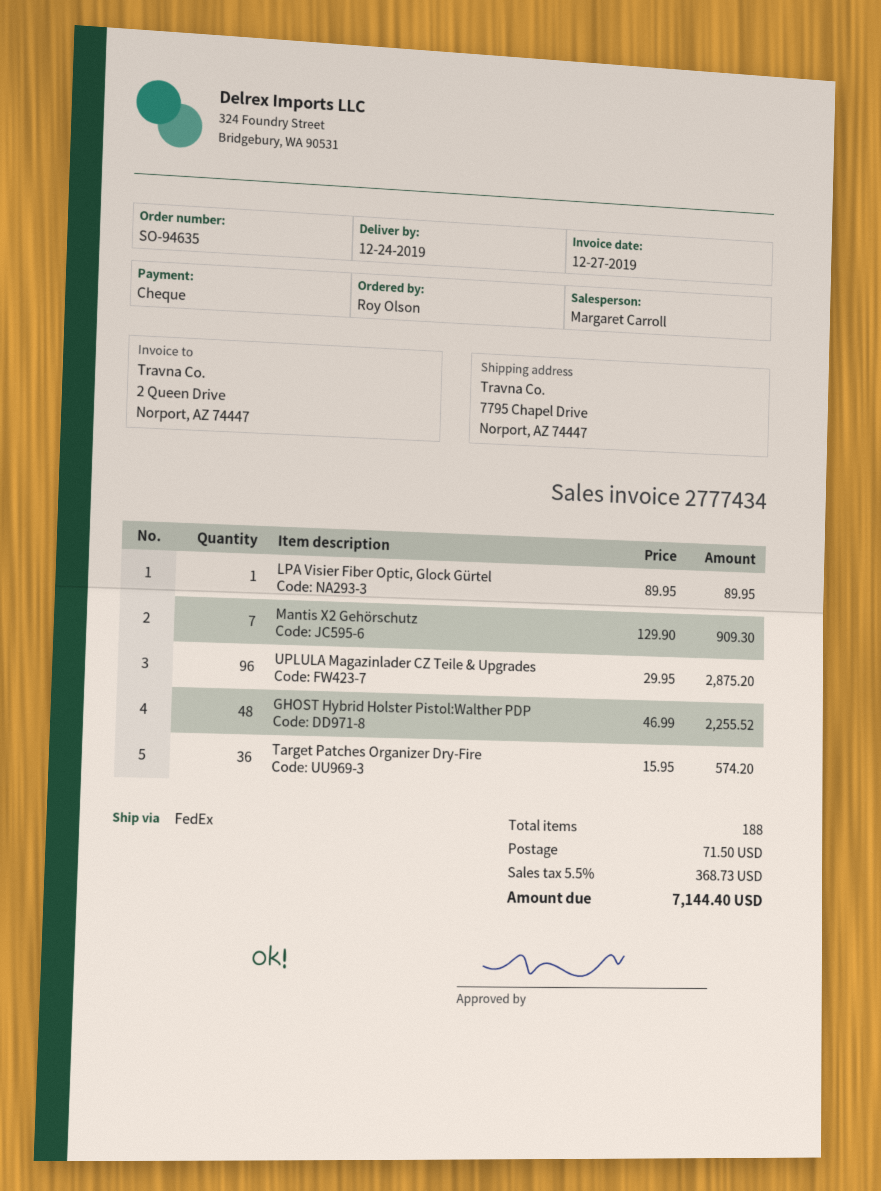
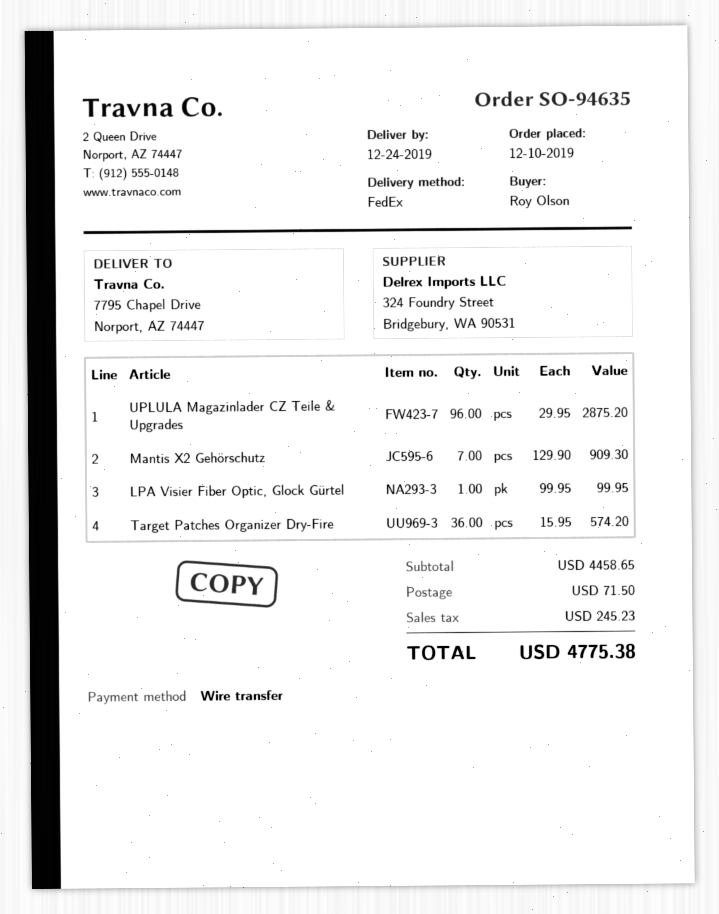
payment method: cheque -> bank transfer
LPA Visier Fiber Optic, Glock Gürtel: 1 x 89.95 = 89.95 -> 1 x 99.95 = 99.95
GHOST Hybrid Holster Pistol:Walther PDP: 48 x 46.99 = 2255.52 -> none
tax: 368.73 -> 245.23
total: 7144.40 -> 4775.38

